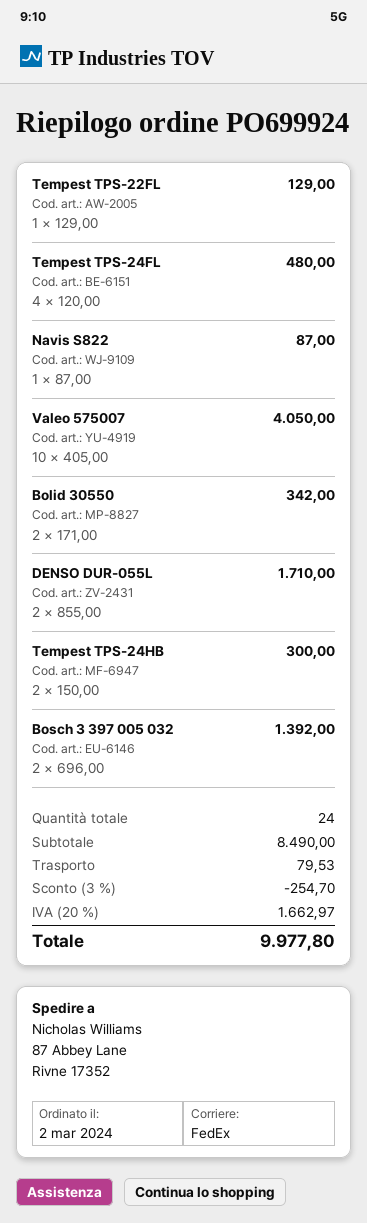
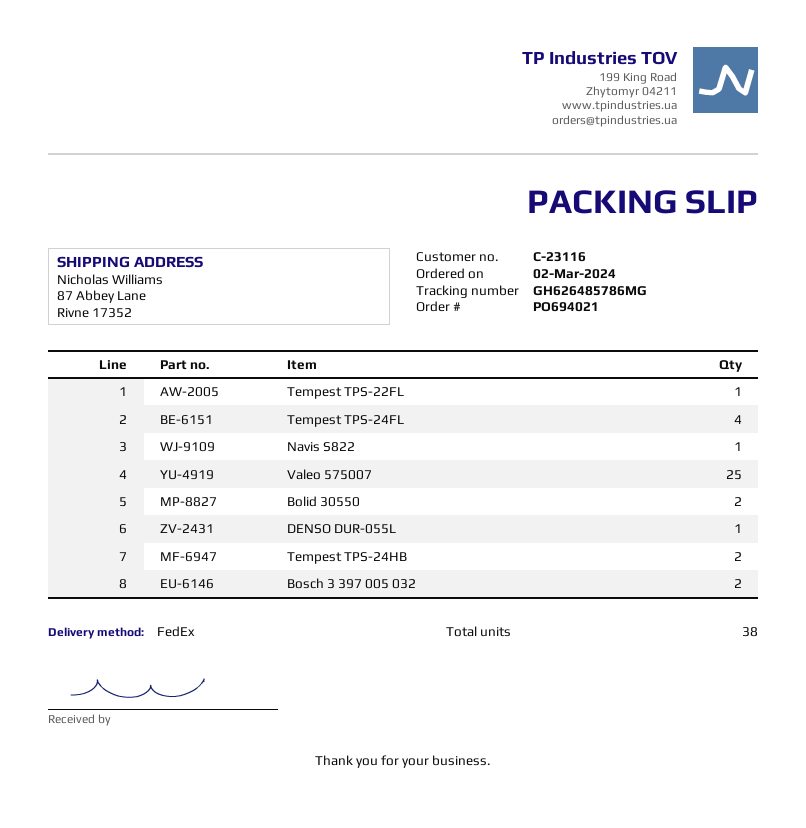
order number: PO699924 -> PO694021
Valeo 575007: 10 -> 25
DENSO DUR-055L: 2 -> 1
total quantity: 24 -> 38

